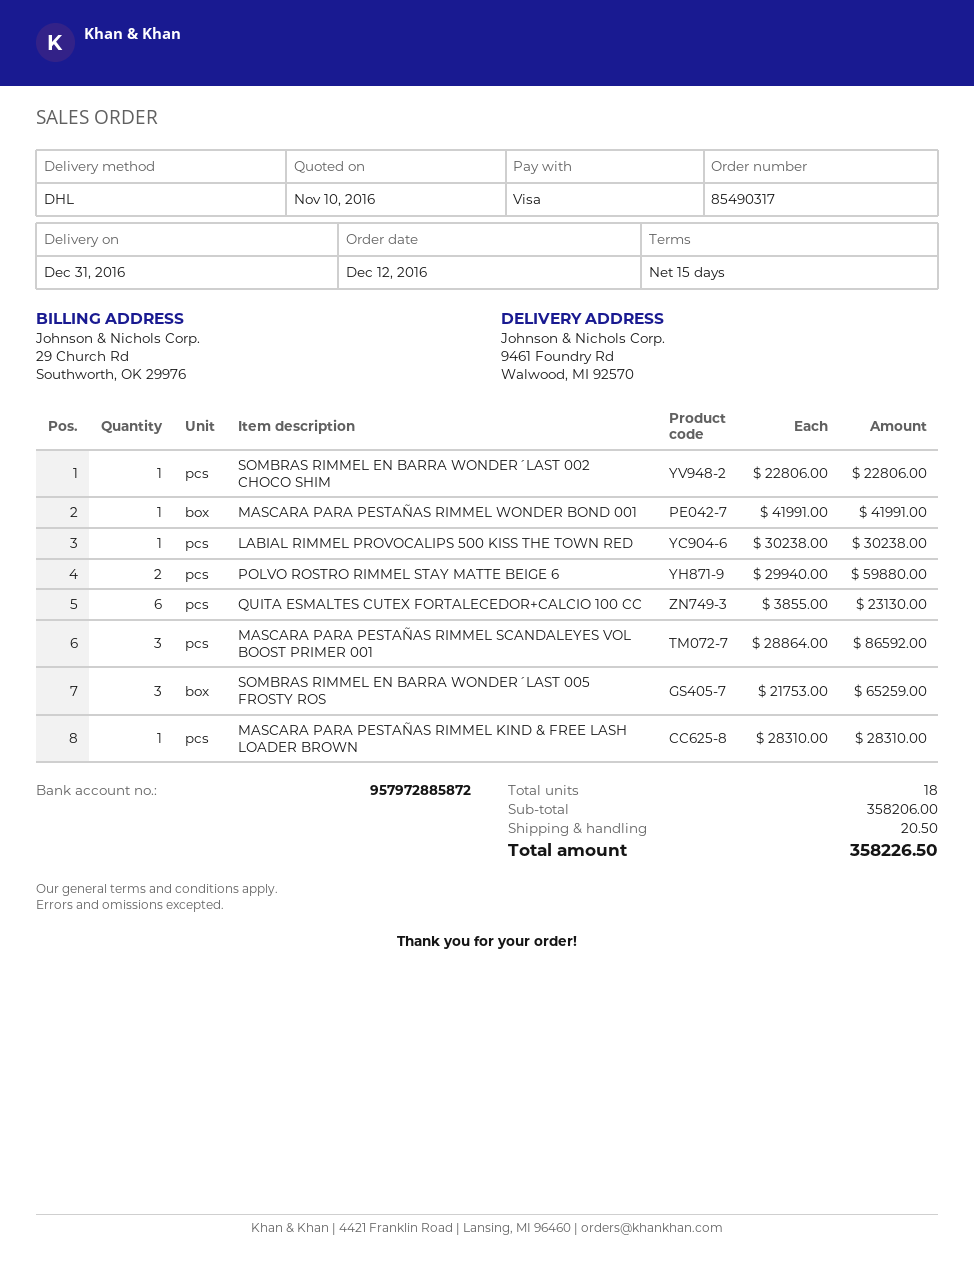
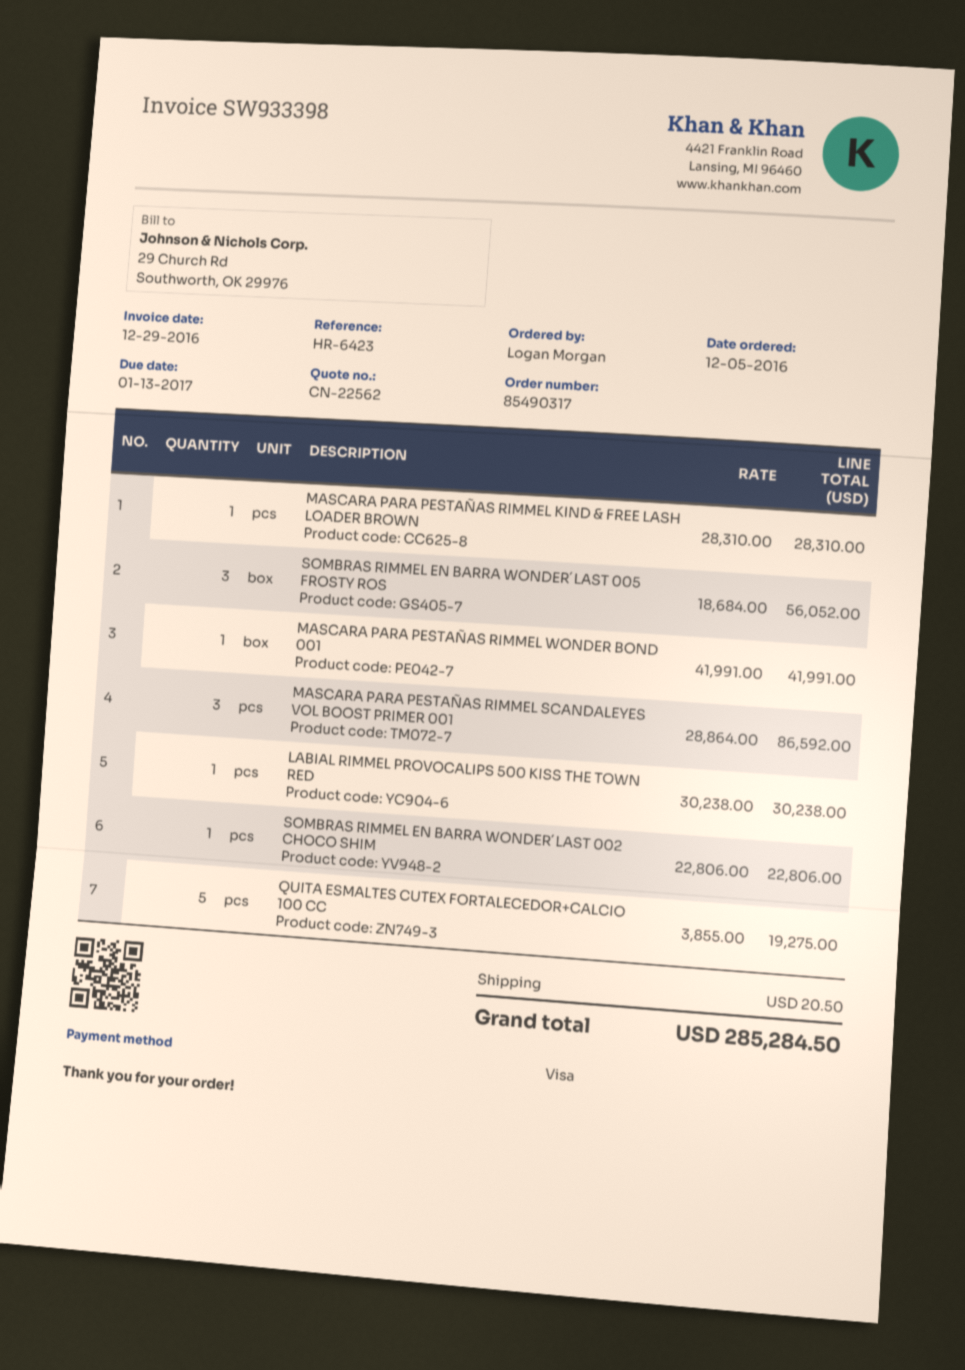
order date: 2016-12-12 -> 2016-12-05
POLVO ROSTRO RIMMEL STAY MATTE BEIGE 6: 2 x 29940.00 = 59880.00 -> none
QUITA ESMALTES CUTEX FORTALECEDOR+CALCIO 100 CC: 6 x 3855.00 = 23130.00 -> 5 x 3855.00 = 19275.00
SOMBRAS RIMMEL EN BARRA WONDER´LAST 005 FROSTY ROS: 3 x 21753.00 = 65259.00 -> 3 x 18684.00 = 56052.00
total: 358226.50 -> 285284.50

